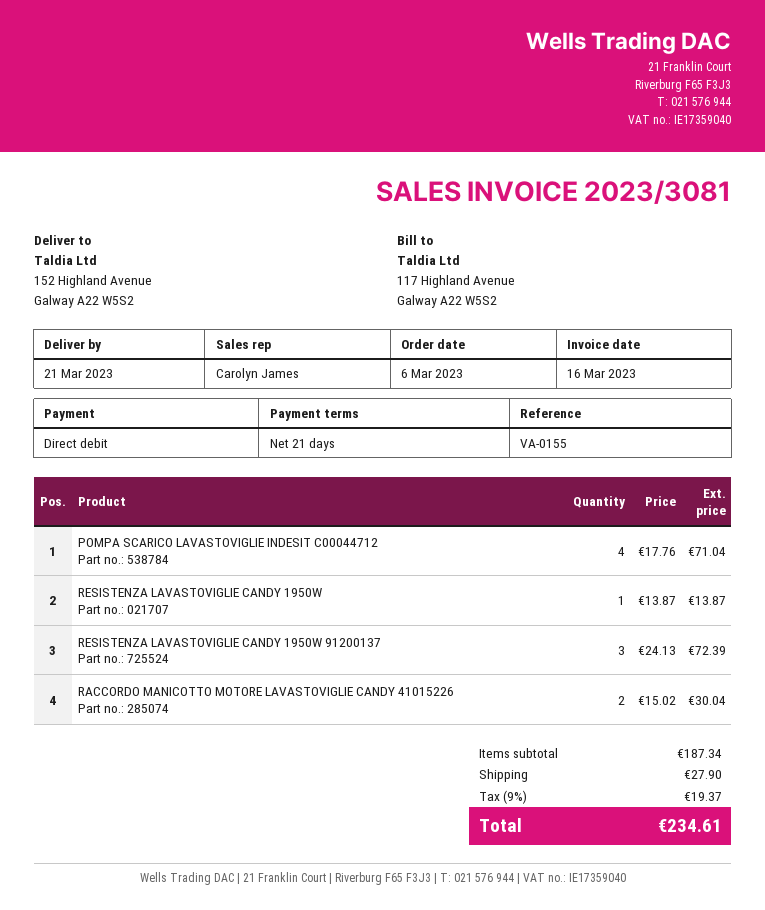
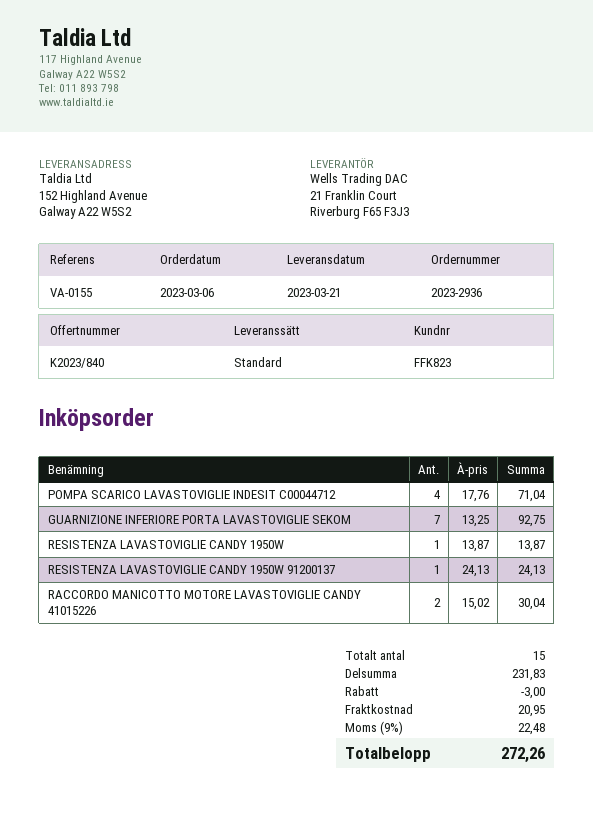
RESISTENZA LAVASTOVIGLIE CANDY 1950W 91200137: 3 x 24.13 = 72.39 -> 1 x 24.13 = 24.13
GUARNIZIONE INFERIORE PORTA LAVASTOVIGLIE SEKOM: none -> 7 x 13.25 = 92.75
subtotal: 187.34 -> 231.83
discount: none -> 3.00
shipping: 27.90 -> 20.95
tax: 9% = 19.37 -> 9% = 22.48
total: 234.61 -> 272.26

